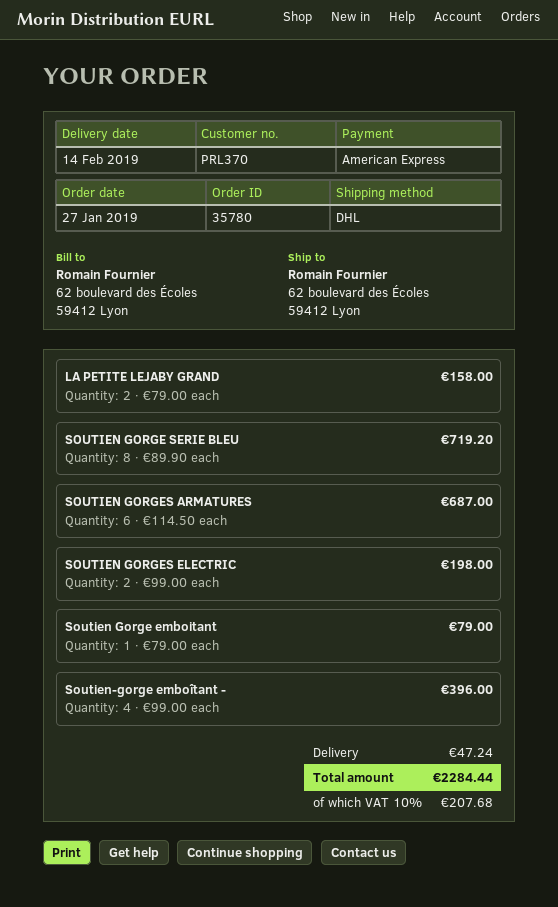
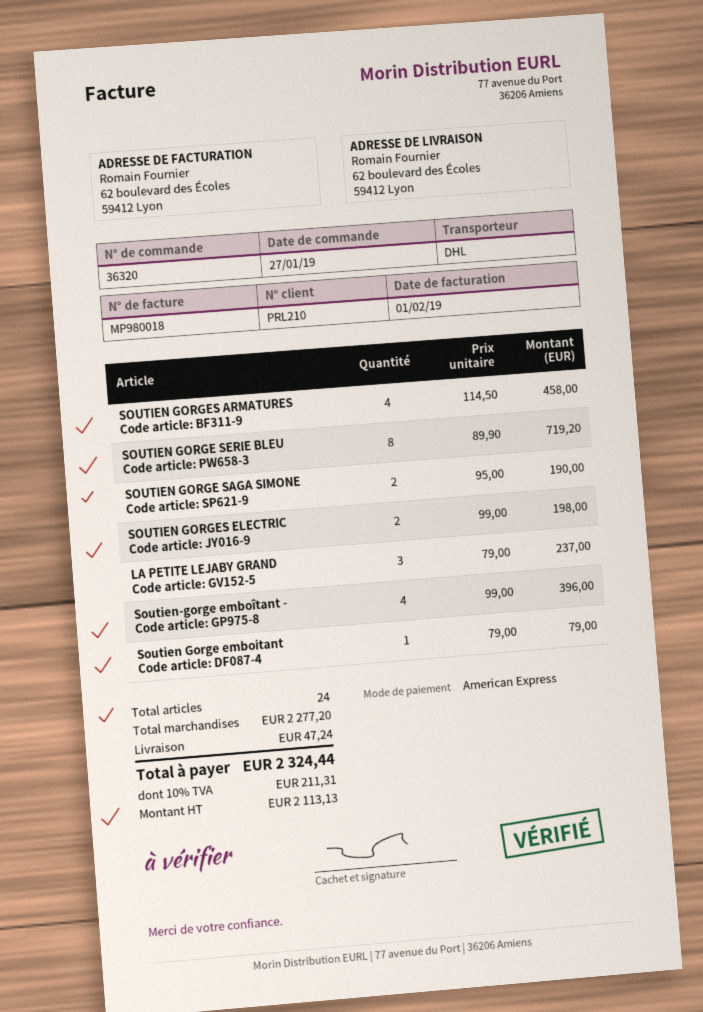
order number: 35780 -> 36320
customer number: PRL370 -> PRL210
LA PETITE LEJABY GRAND: 2 x 79.00 = 158.00 -> 3 x 79.00 = 237.00
SOUTIEN GORGES ARMATURES: 6 x 114.50 = 687.00 -> 4 x 114.50 = 458.00
SOUTIEN GORGE SAGA SIMONE: none -> 2 x 95.00 = 190.00
tax: 10% = 207.68 -> 10% = 211.31
total: 2284.44 -> 2324.44

